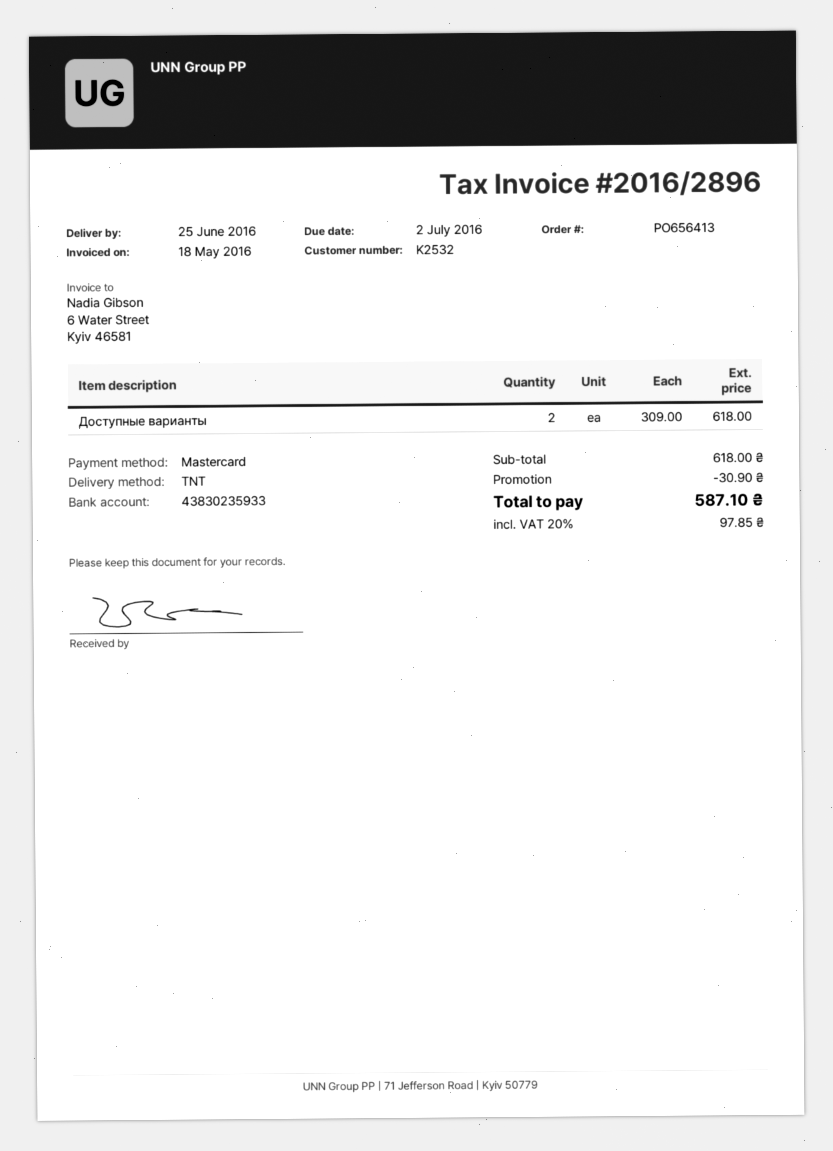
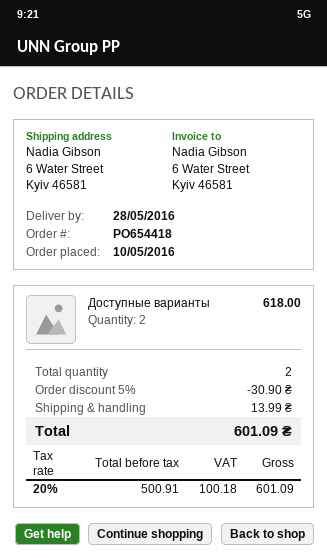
order number: PO656413 -> PO654418
delivery date: 2016-06-25 -> 2016-05-28
shipping: none -> 13.99
tax: 20% = 97.85 -> 20% = 100.18
total: 587.10 -> 601.09

